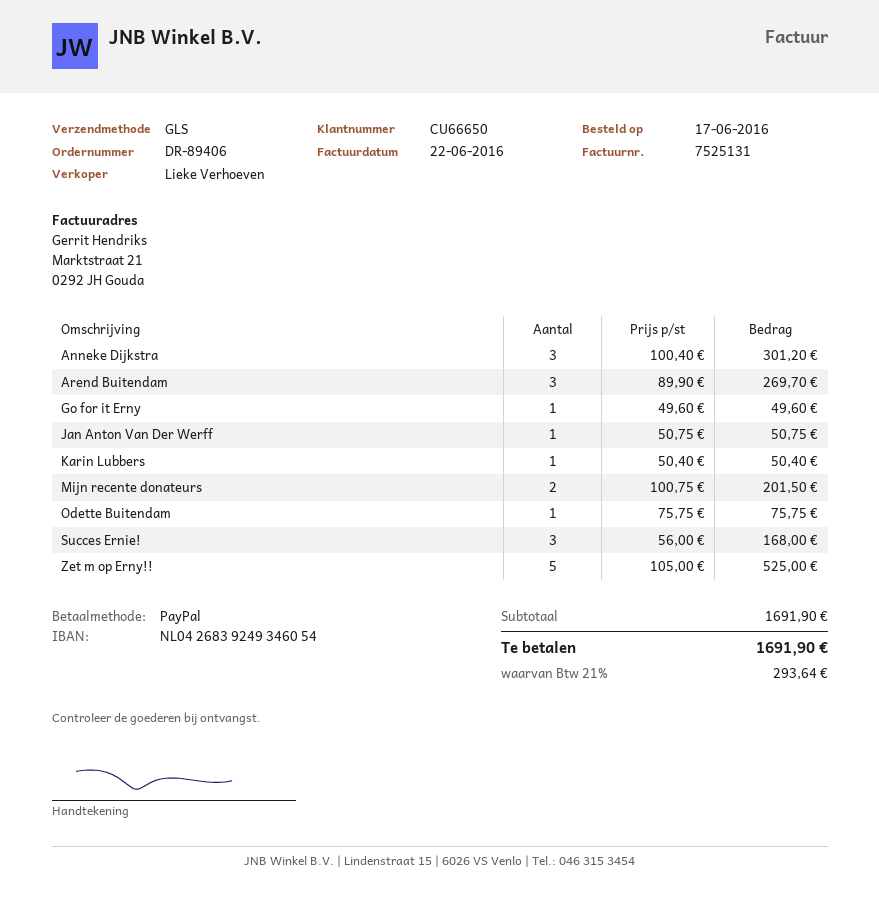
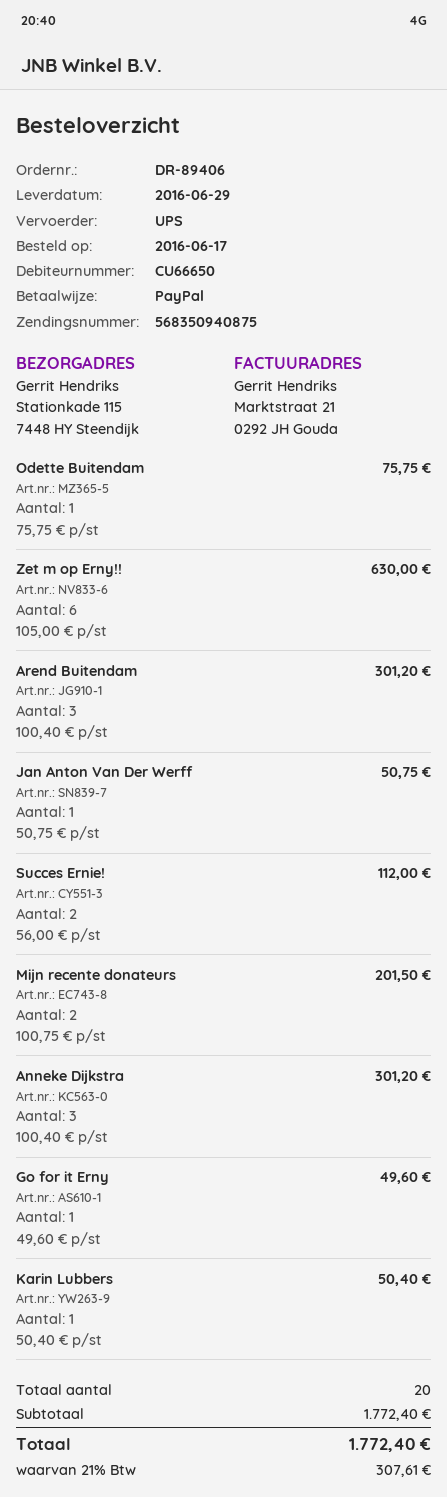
shipping method: GLS -> UPS
Arend Buitendam: 3 x 89.90 = 269.70 -> 3 x 100.40 = 301.20
Succes Ernie!: 3 x 56.00 = 168.00 -> 2 x 56.00 = 112.00
Zet m op Erny!!: 5 x 105.00 = 525.00 -> 6 x 105.00 = 630.00
subtotal: 1691.90 -> 1772.40
tax: 21% = 293.64 -> 21% = 307.61
total: 1691.90 -> 1772.40

